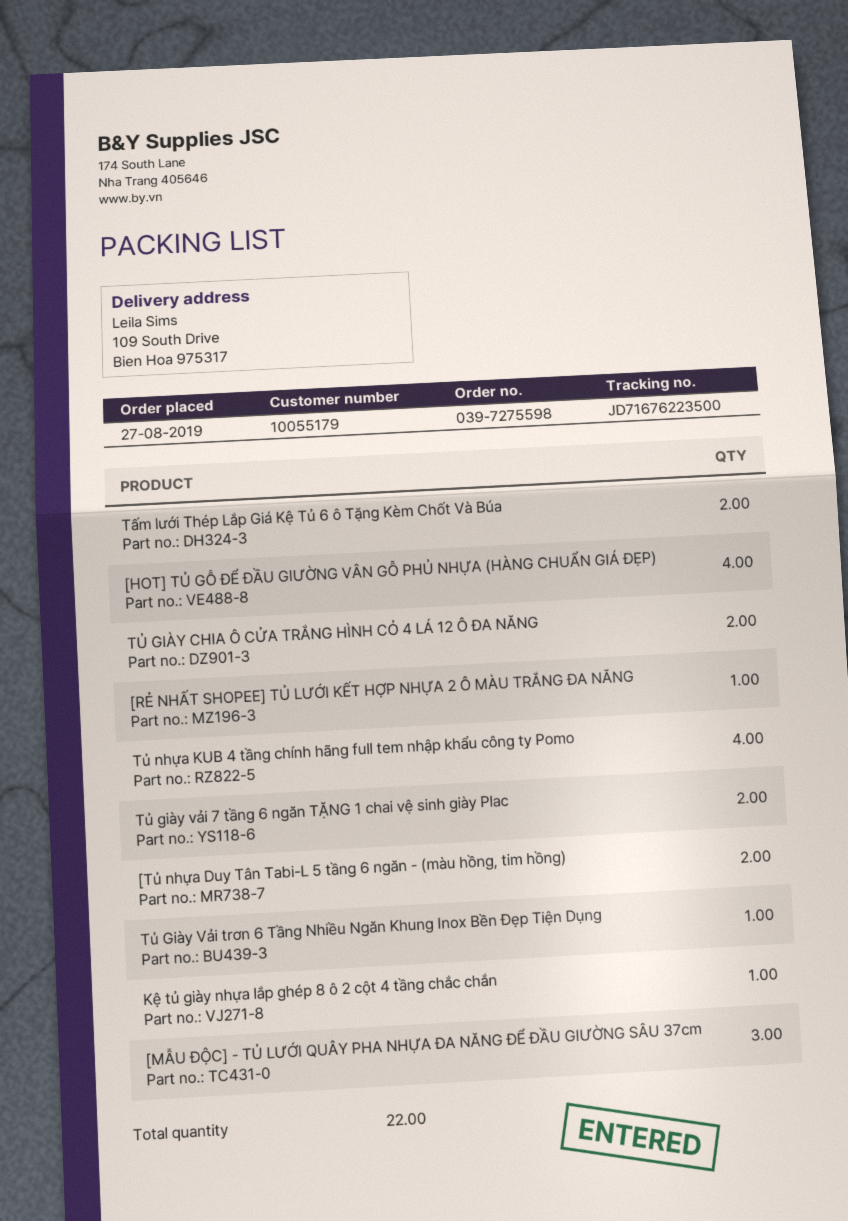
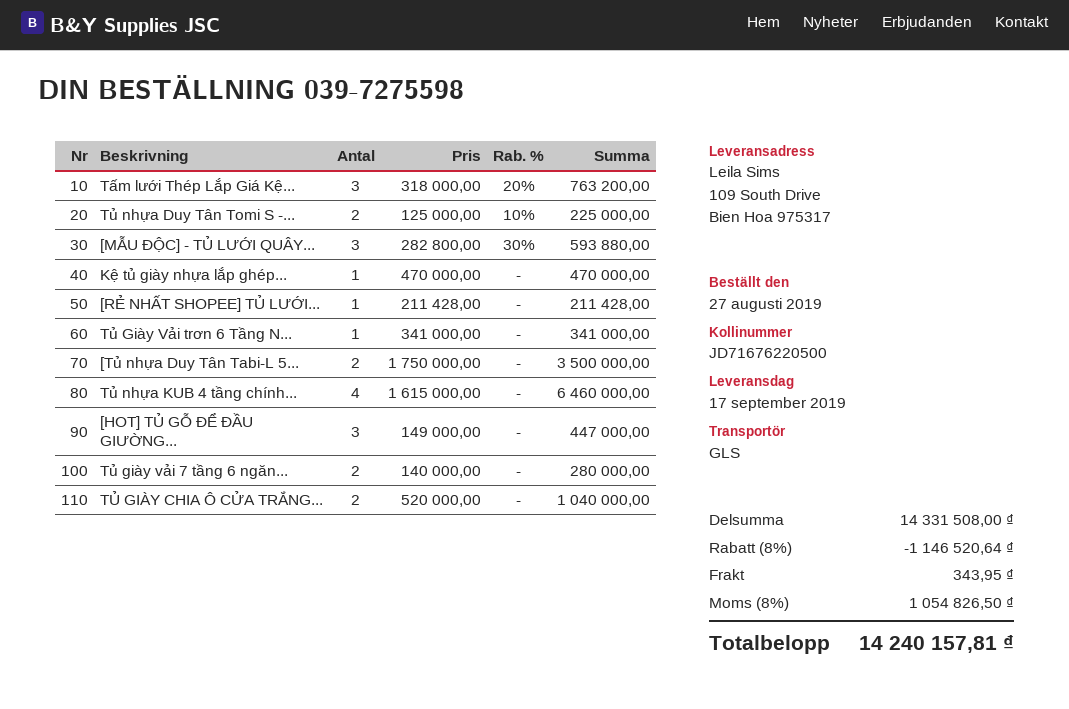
tracking number: JD71676223500 -> JD71676220500
Tấm lưới Thép Lắp Giá Kệ Tủ 6 ô Tặng Kèm Chốt Và Búa: 2 -> 3
[HOT] TỦ GỖ ĐỂ ĐẦU GIƯỜNG VÂN GỖ PHỦ NHỰA (HÀNG CHUẨN GIÁ ĐẸP): 4 -> 3
Tủ nhựa Duy Tân Tomi S -...: none -> 2

